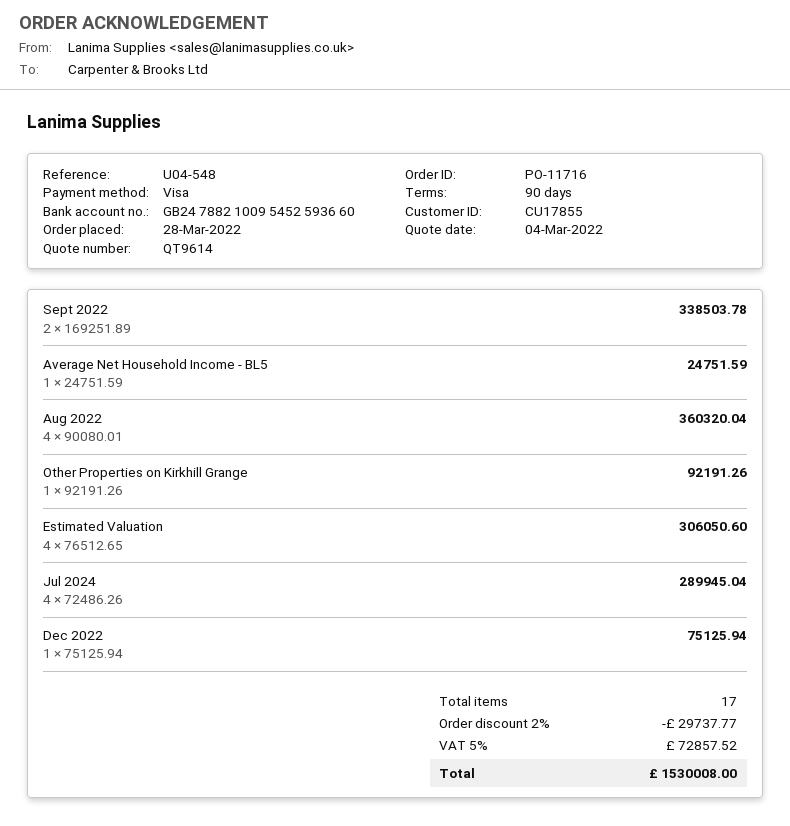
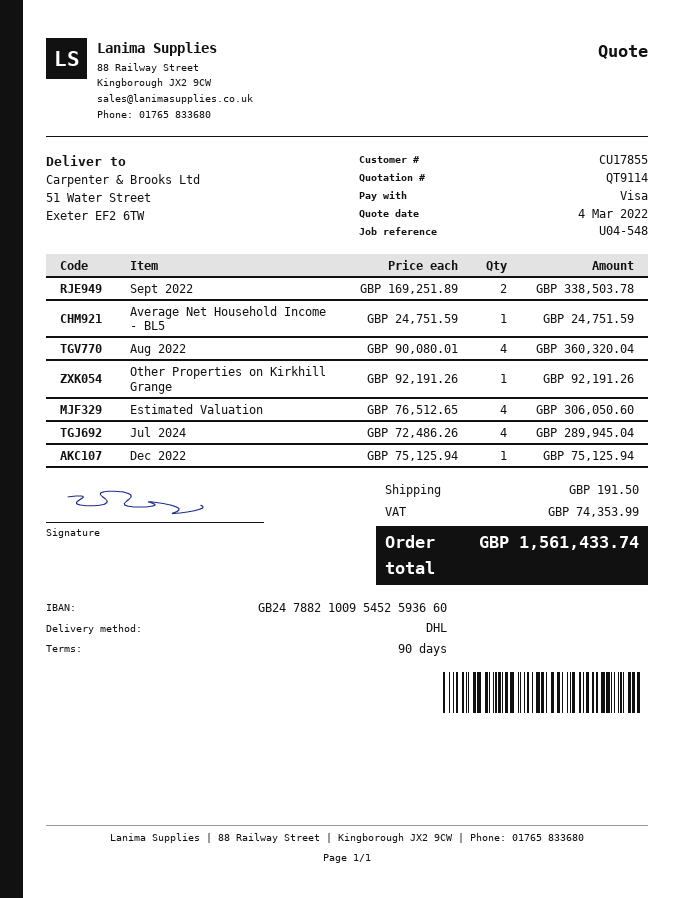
quote number: QT9614 -> QT9114
discount: 2% = 29737.77 -> none
shipping: none -> 191.50
tax: 72857.52 -> 74353.99
total: 1530008.00 -> 1561433.74

